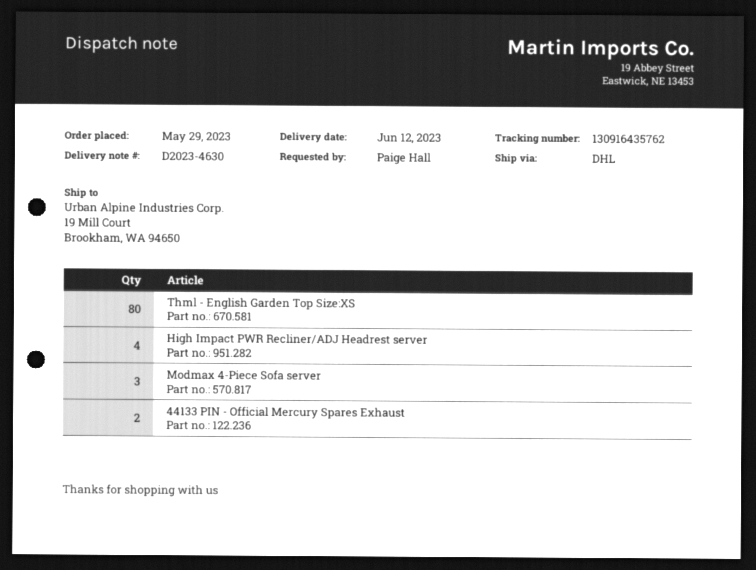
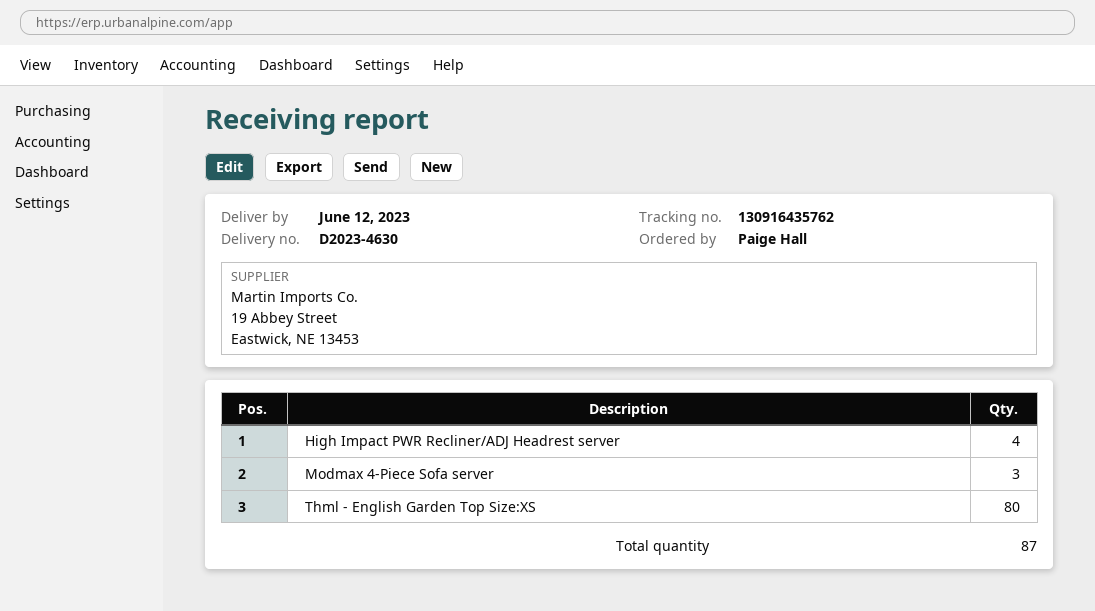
44133 PIN - Official Mercury Spares Exhaust: 2 -> none

